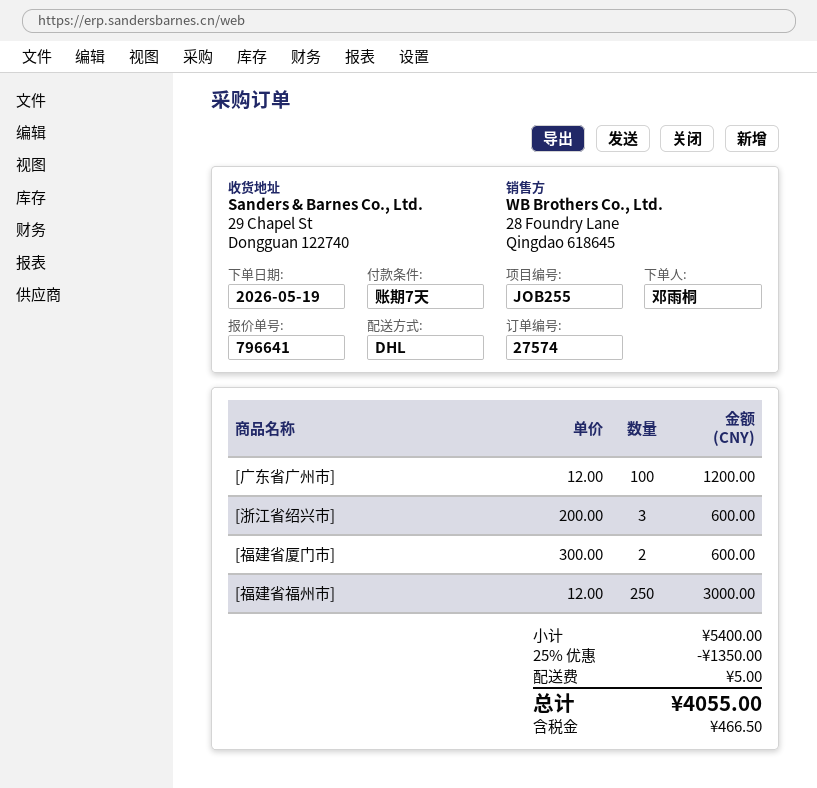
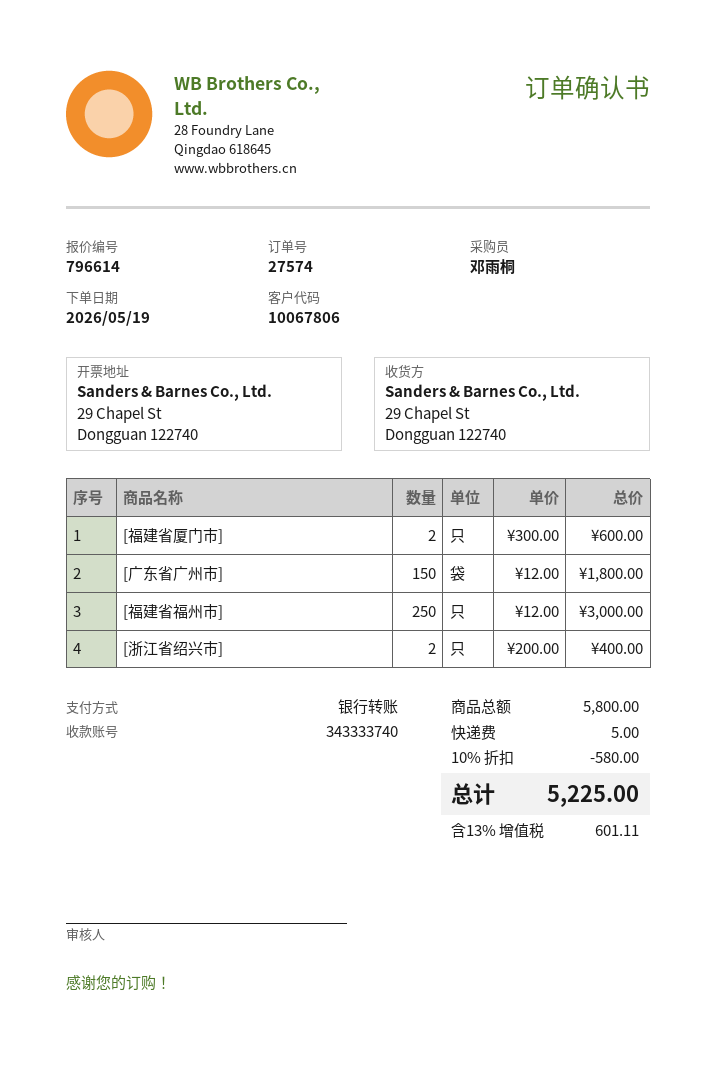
quote number: 796641 -> 796614
[广东省广州市]: 100 x 12.00 = 1200.00 -> 150 x 12.00 = 1800.00
[浙江省绍兴市]: 3 x 200.00 = 600.00 -> 2 x 200.00 = 400.00
subtotal: 5400.00 -> 5800.00
discount: 25% = 1350.00 -> 10% = 580.00
tax: 466.50 -> 601.11
total: 4055.00 -> 5225.00

